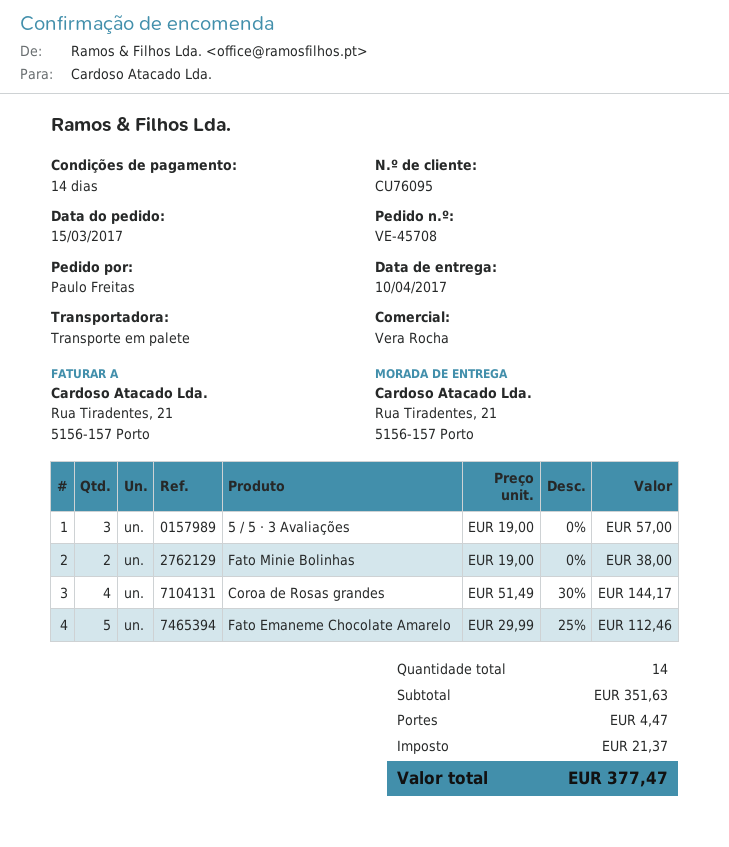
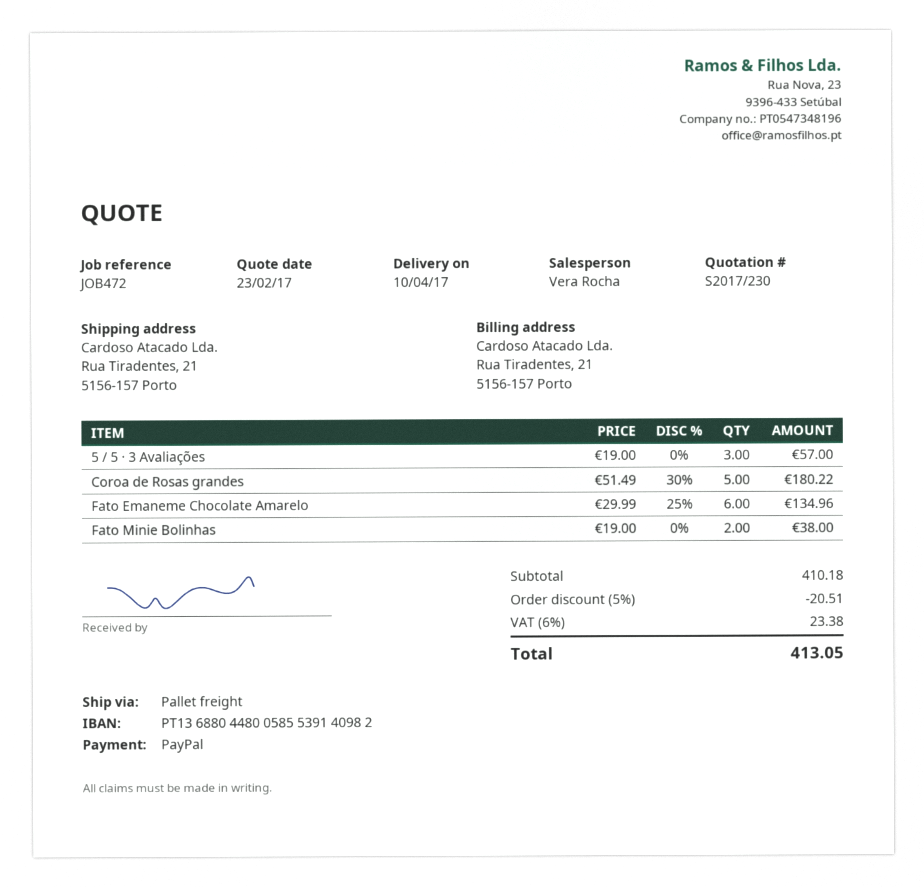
Coroa de Rosas grandes: 4 x 51.49 - 30% = 144.17 -> 5 x 51.49 - 30% = 180.22
Fato Emaneme Chocolate Amarelo: 5 x 29.99 - 25% = 112.46 -> 6 x 29.99 - 25% = 134.96
subtotal: 351.63 -> 410.18
discount: none -> 5% = 20.51
shipping: 4.47 -> none
tax: 21.37 -> 23.38
total: 377.47 -> 413.05

